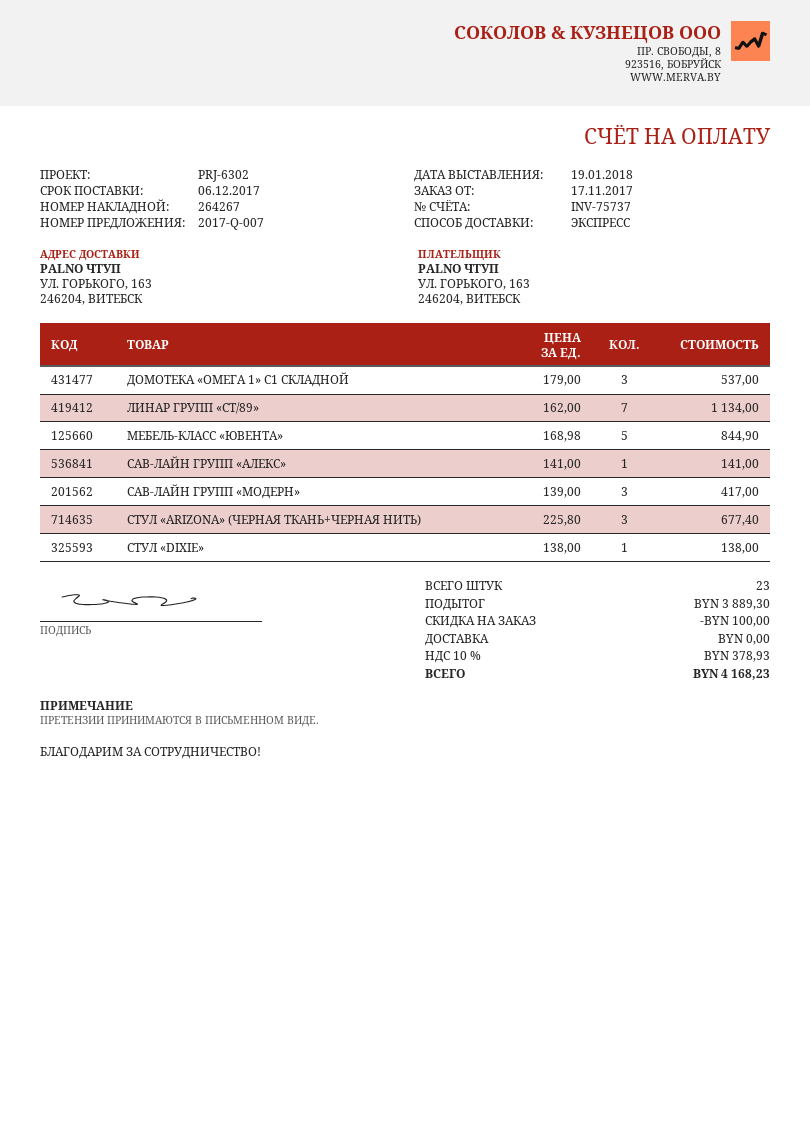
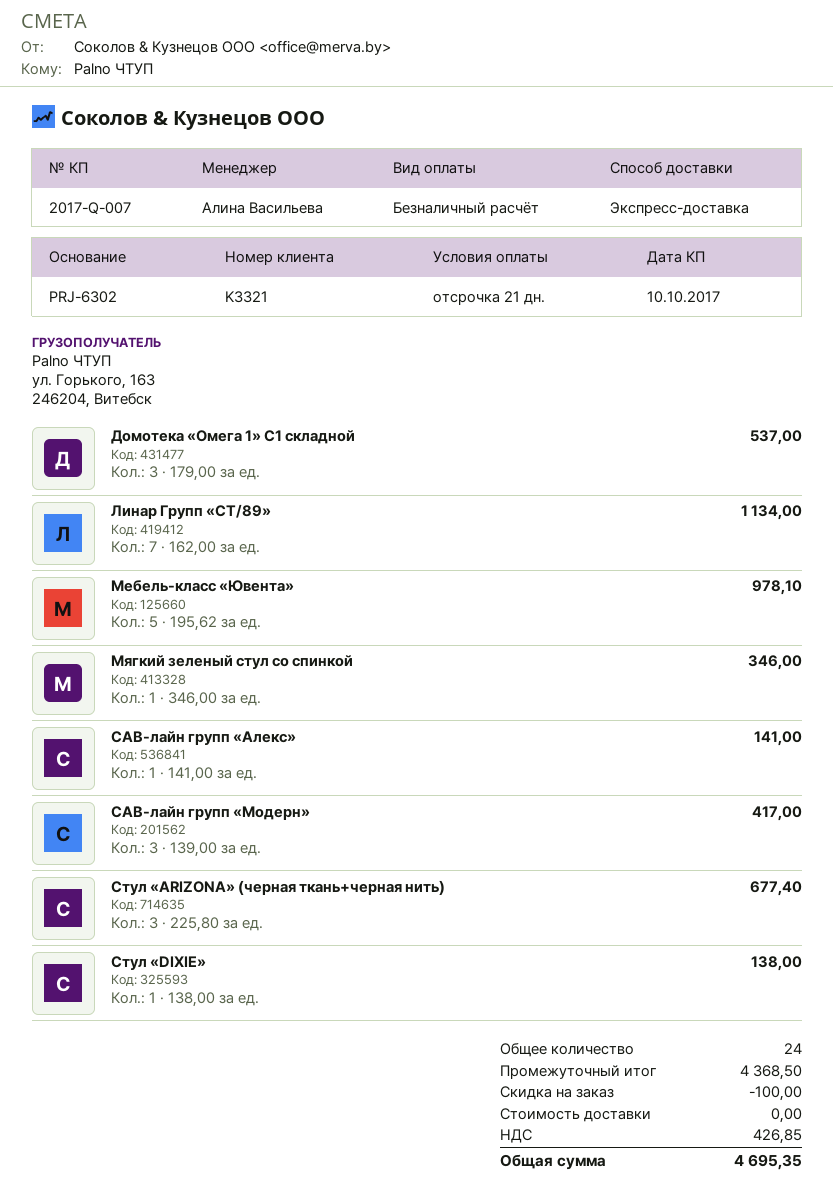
МЕБЕЛЬ-КЛАСС «ЮВЕНТА»: 5 x 168.98 = 844.90 -> 5 x 195.62 = 978.10
Мягкий зеленый стул со спинкой: none -> 1 x 346.00 = 346.00
total quantity: 23 -> 24
subtotal: 3889.30 -> 4368.50
tax: 378.93 -> 426.85
total: 4168.23 -> 4695.35

